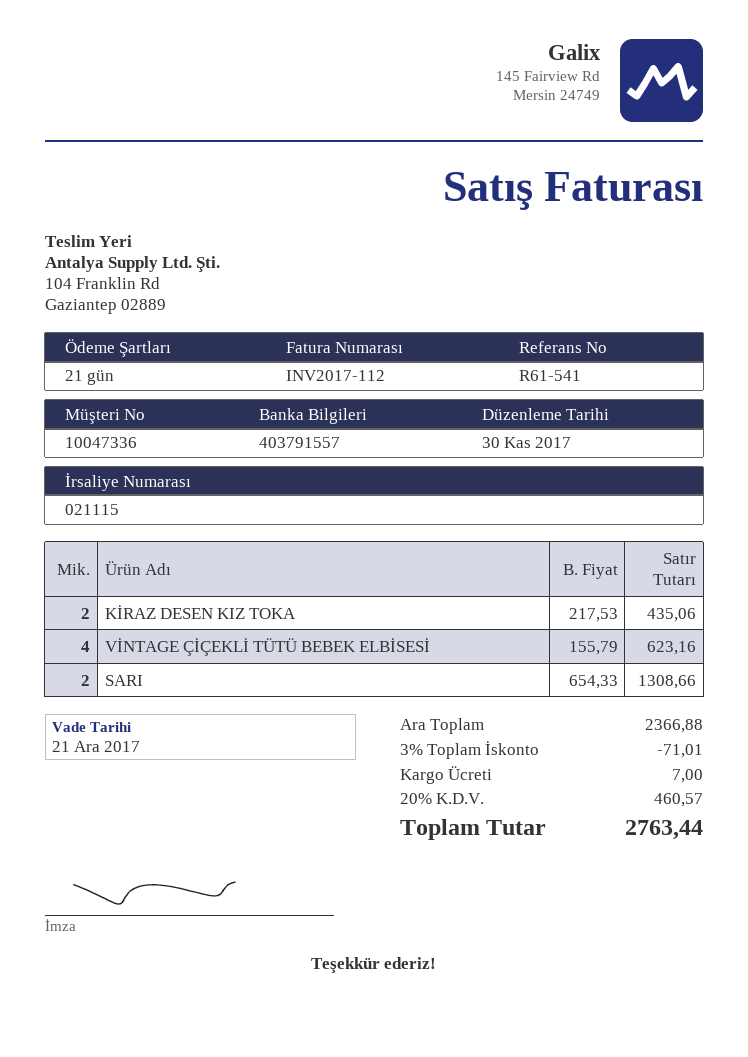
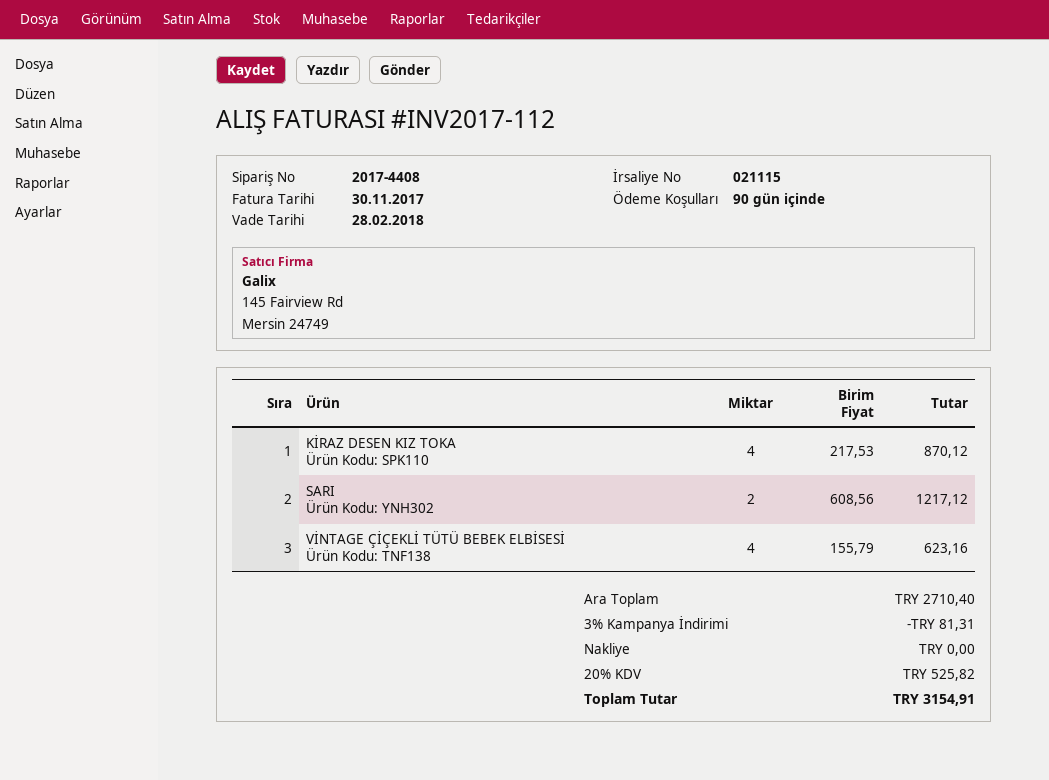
payment terms: 21 days -> 90 days
due date: 2017-12-21 -> 2018-02-28
KİRAZ DESEN KIZ TOKA: 2 x 217.53 = 435.06 -> 4 x 217.53 = 870.12
SARI: 2 x 654.33 = 1308.66 -> 2 x 608.56 = 1217.12
subtotal: 2366.88 -> 2710.40
discount: 3% = 71.01 -> 3% = 81.31
shipping: 7.00 -> 0.00
tax: 20% = 460.57 -> 20% = 525.82
total: 2763.44 -> 3154.91

